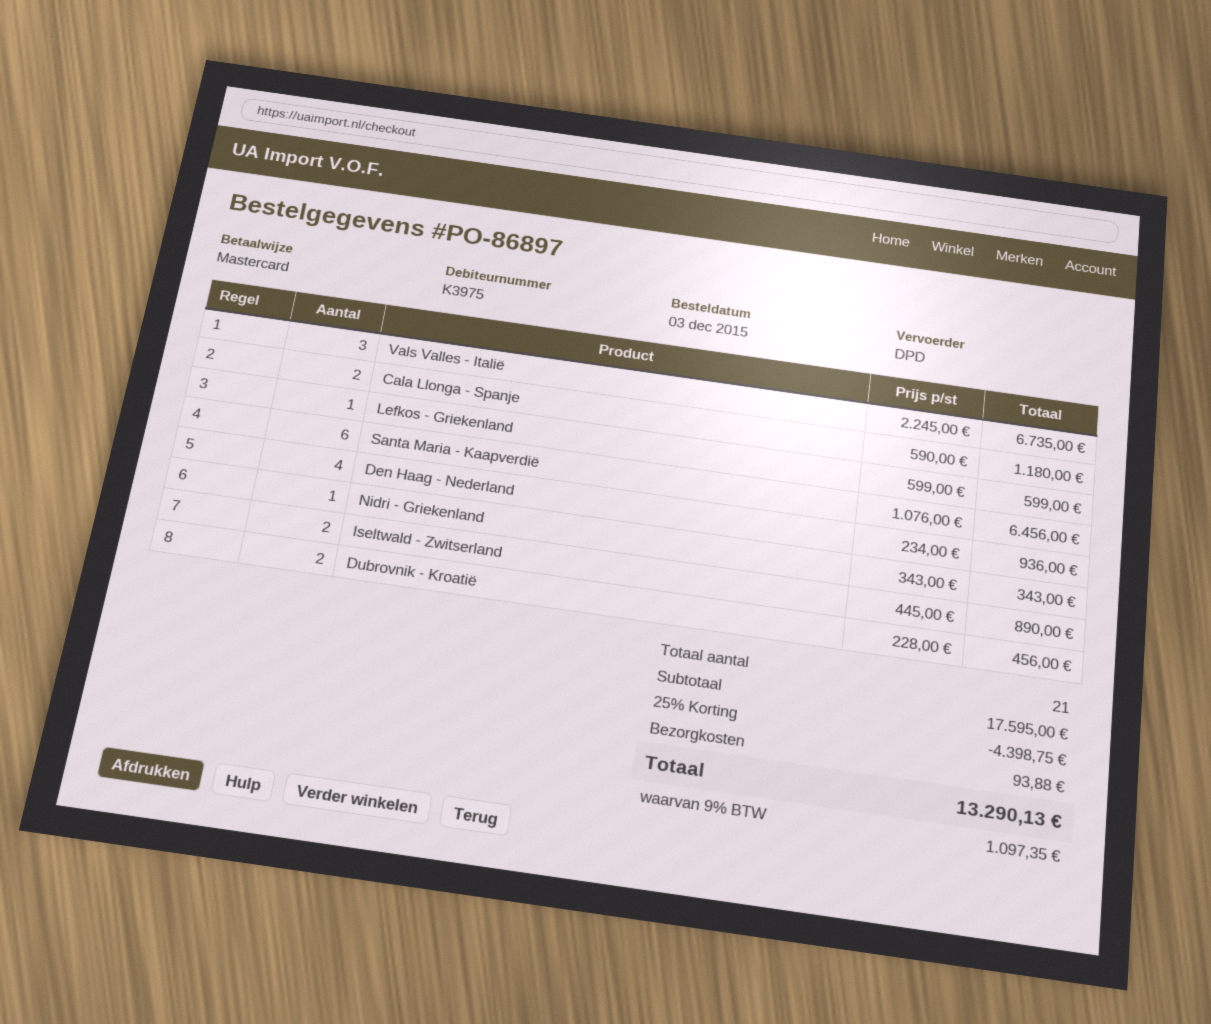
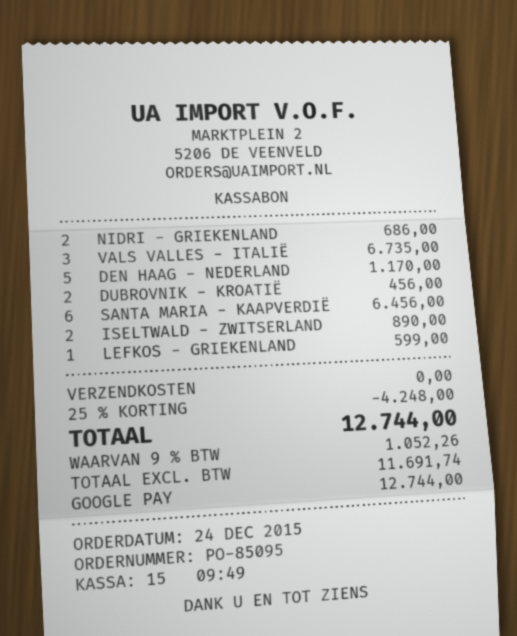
order number: PO-86897 -> PO-85095
order date: 2015-12-03 -> 2015-12-24
payment method: Mastercard -> Google Pay
Cala Llonga - Spanje: 2 for 1180.00 -> none
Den Haag - Nederland: 4 for 936.00 -> 5 for 1170.00
Nidri - Griekenland: 1 for 343.00 -> 2 for 686.00
discount: 25% = 4398.75 -> 25% = 4248.00
shipping: 93.88 -> 0.00
tax: 9% = 1097.35 -> 9% = 1052.26
total: 13290.13 -> 12744.00

